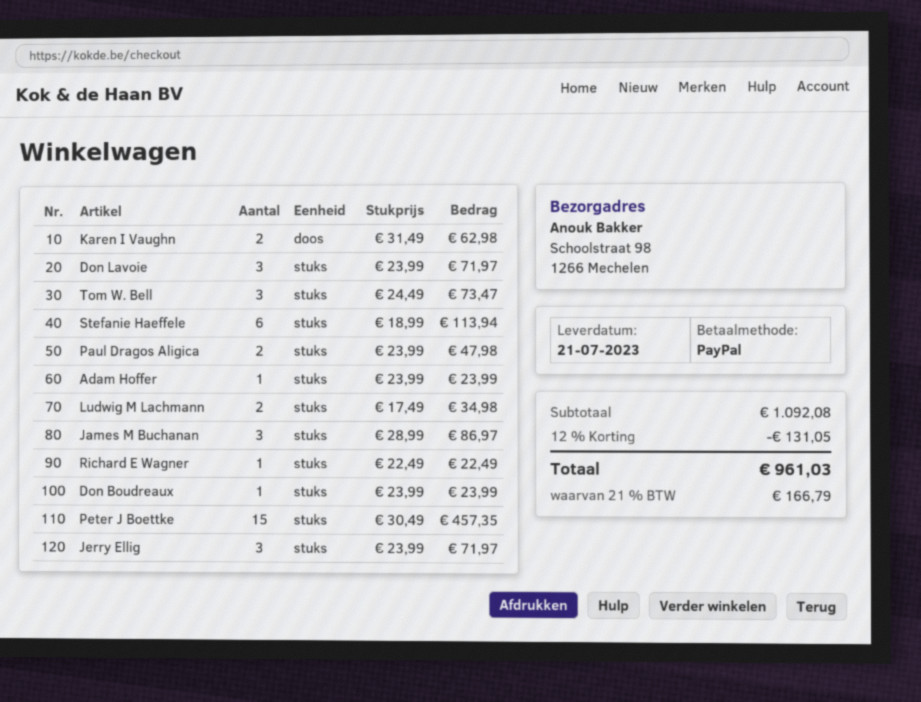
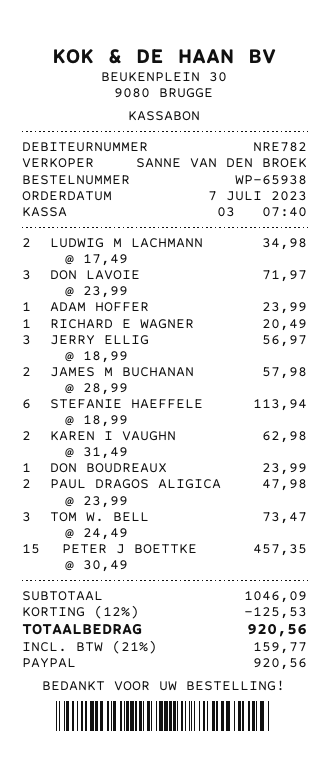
James M Buchanan: 3 x 28.99 = 86.97 -> 2 x 28.99 = 57.98
Richard E Wagner: 1 x 22.49 = 22.49 -> 1 x 20.49 = 20.49
Jerry Ellig: 3 x 23.99 = 71.97 -> 3 x 18.99 = 56.97
subtotal: 1092.08 -> 1046.09
discount: 12% = 131.05 -> 12% = 125.53
tax: 21% = 166.79 -> 21% = 159.77
total: 961.03 -> 920.56

